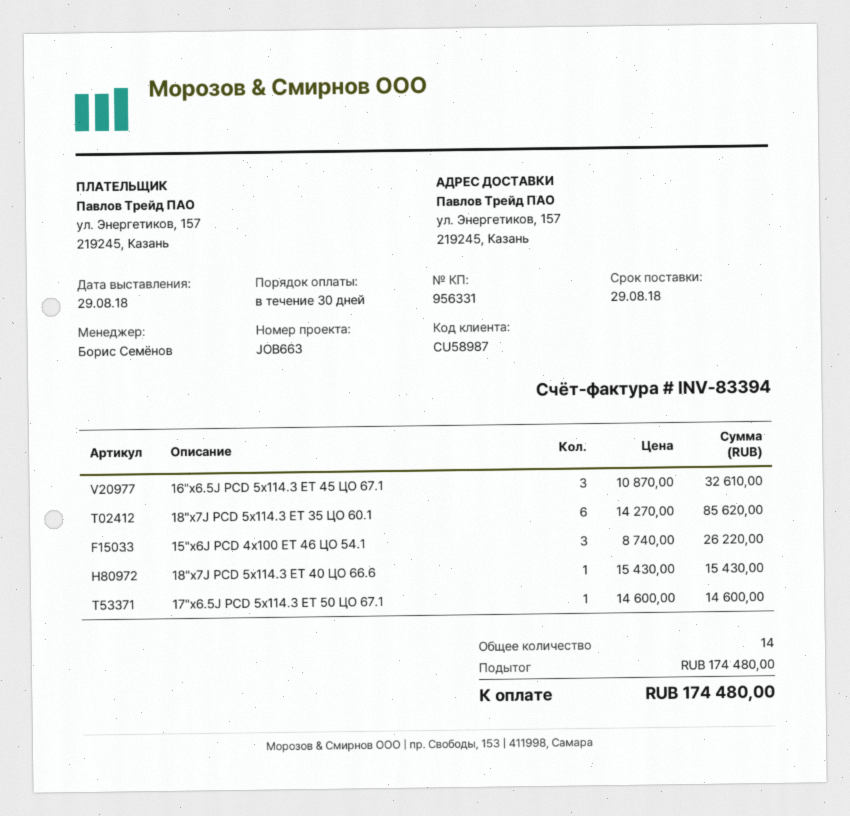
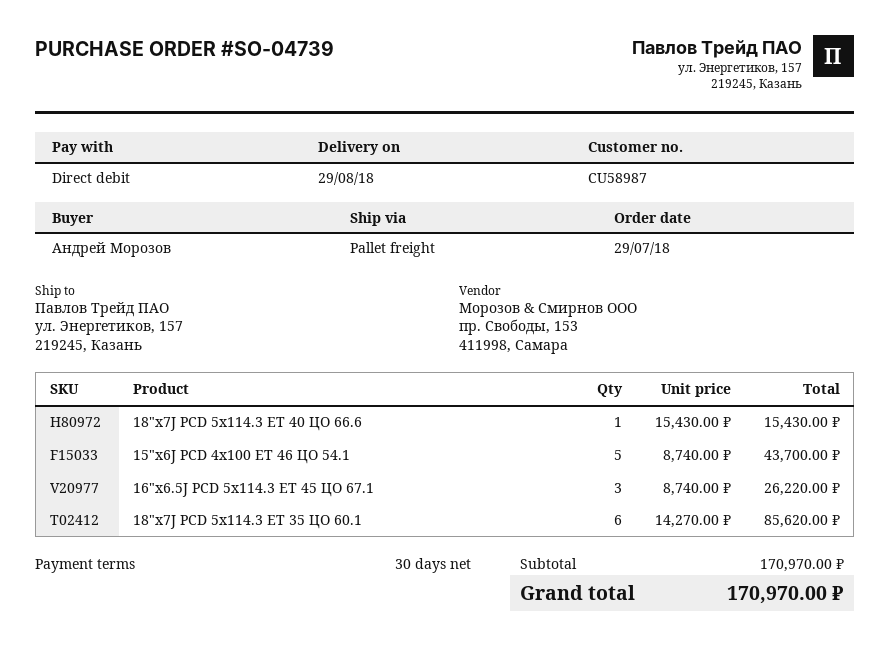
16"x6.5J PCD 5x114.3 ЕТ 45 ЦО 67.1: 3 x 10870.00 = 32610.00 -> 3 x 8740.00 = 26220.00
15"x6J PCD 4x100 ЕТ 46 ЦО 54.1: 3 x 8740.00 = 26220.00 -> 5 x 8740.00 = 43700.00
17"x6.5J PCD 5x114.3 ЕТ 50 ЦО 67.1: 1 x 14600.00 = 14600.00 -> none
subtotal: 174480.00 -> 170970.00
total: 174480.00 -> 170970.00

